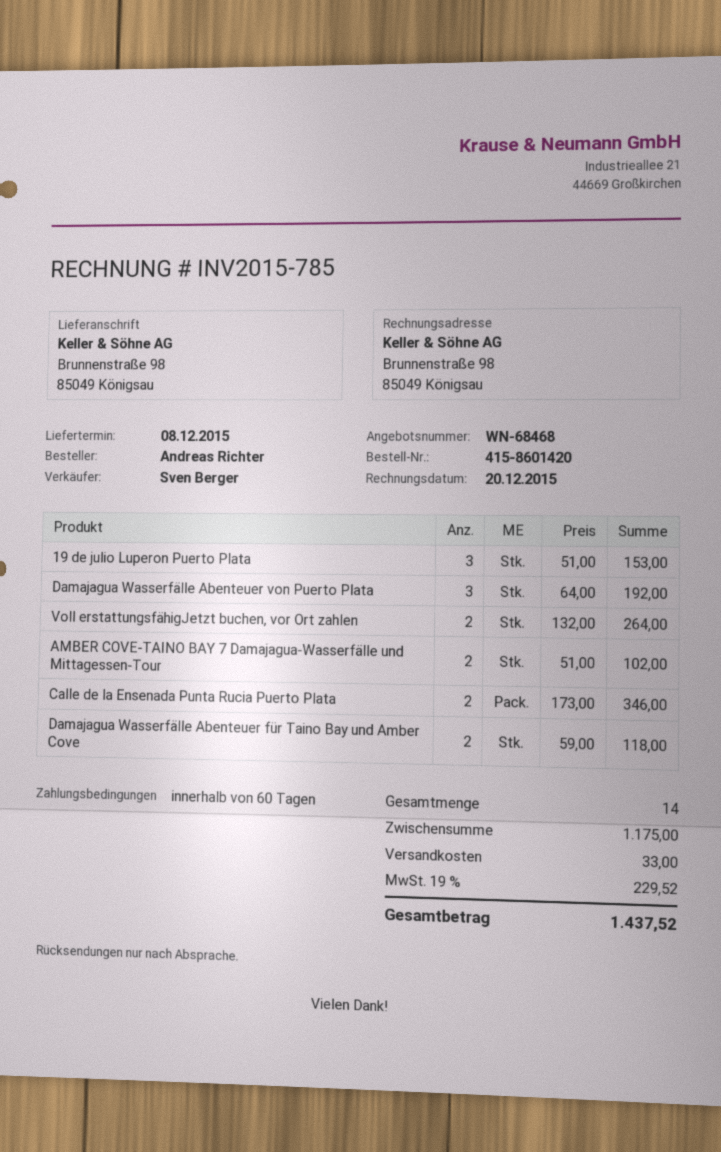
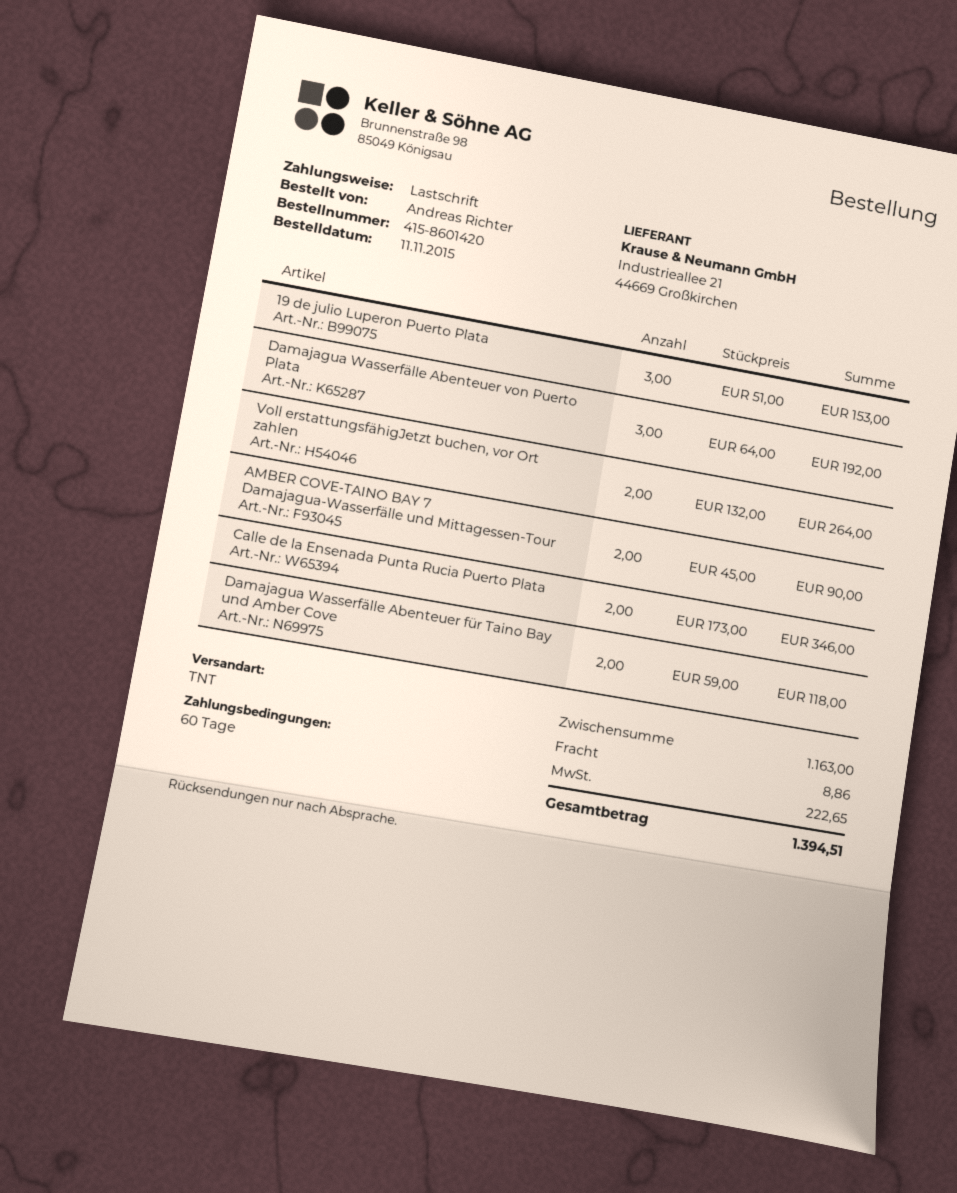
AMBER COVE-TAINO BAY 7 Damajagua-Wasserfälle und Mittagessen-Tour: 2 x 51.00 = 102.00 -> 2 x 45.00 = 90.00
subtotal: 1175.00 -> 1163.00
shipping: 33.00 -> 8.86
tax: 229.52 -> 222.65
total: 1437.52 -> 1394.51

